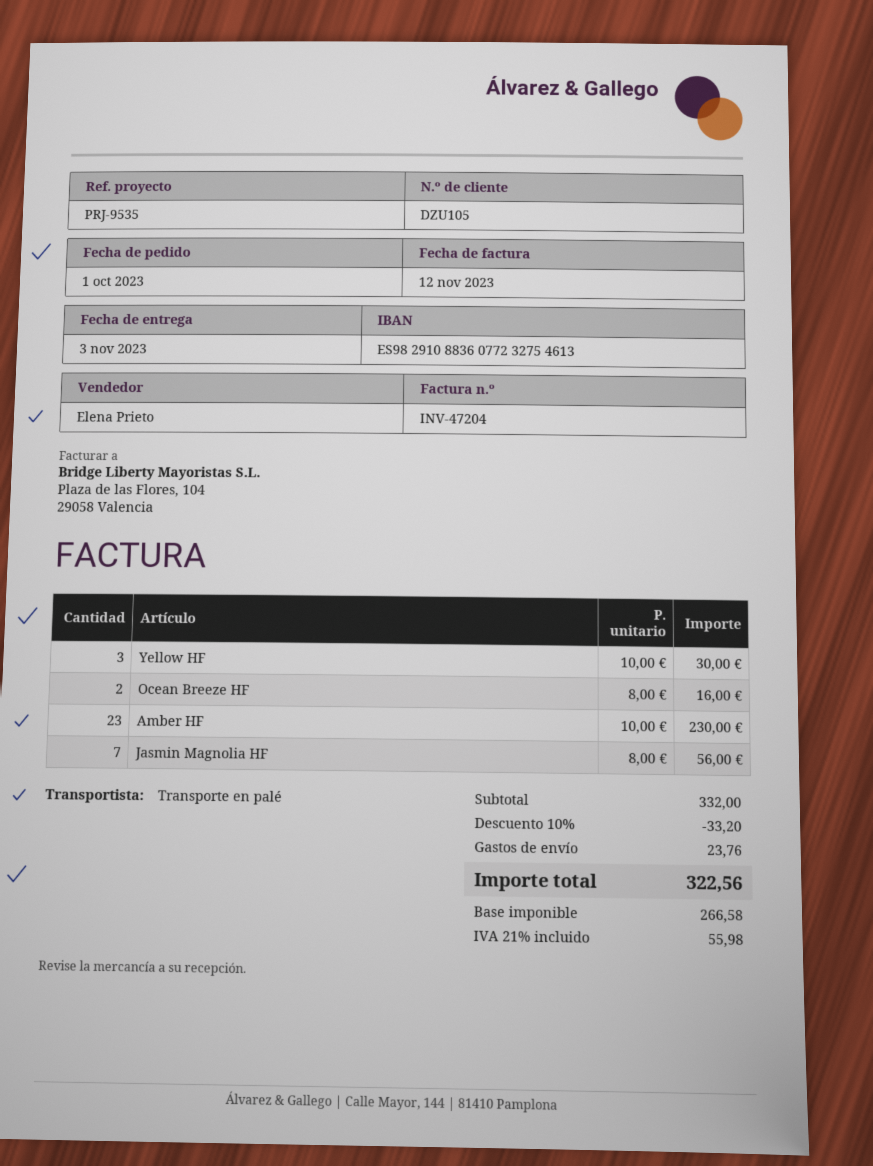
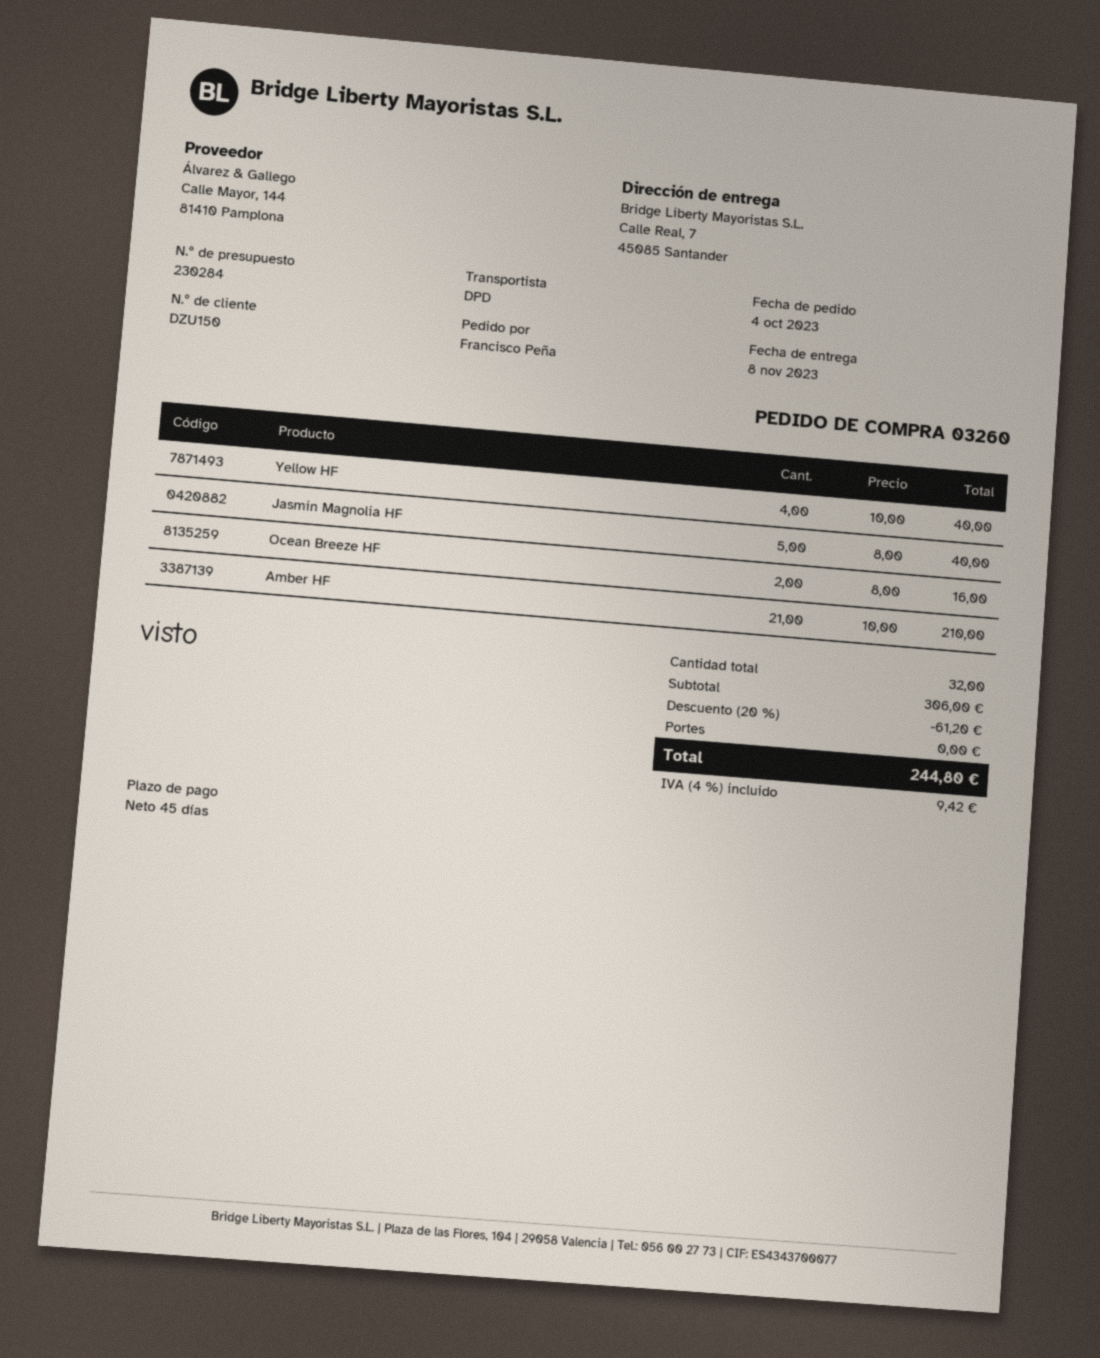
order date: 2023-10-01 -> 2023-10-04
delivery date: 2023-11-03 -> 2023-11-08
customer number: DZU105 -> DZU150
shipping method: pallet freight -> DPD
Yellow HF: 3 x 10.00 = 30.00 -> 4 x 10.00 = 40.00
Amber HF: 23 x 10.00 = 230.00 -> 21 x 10.00 = 210.00
Jasmin Magnolia HF: 7 x 8.00 = 56.00 -> 5 x 8.00 = 40.00
subtotal: 332.00 -> 306.00
discount: 10% = 33.20 -> 20% = 61.20
shipping: 23.76 -> 0.00
tax: 21% = 55.98 -> 4% = 9.42
total: 322.56 -> 244.80

